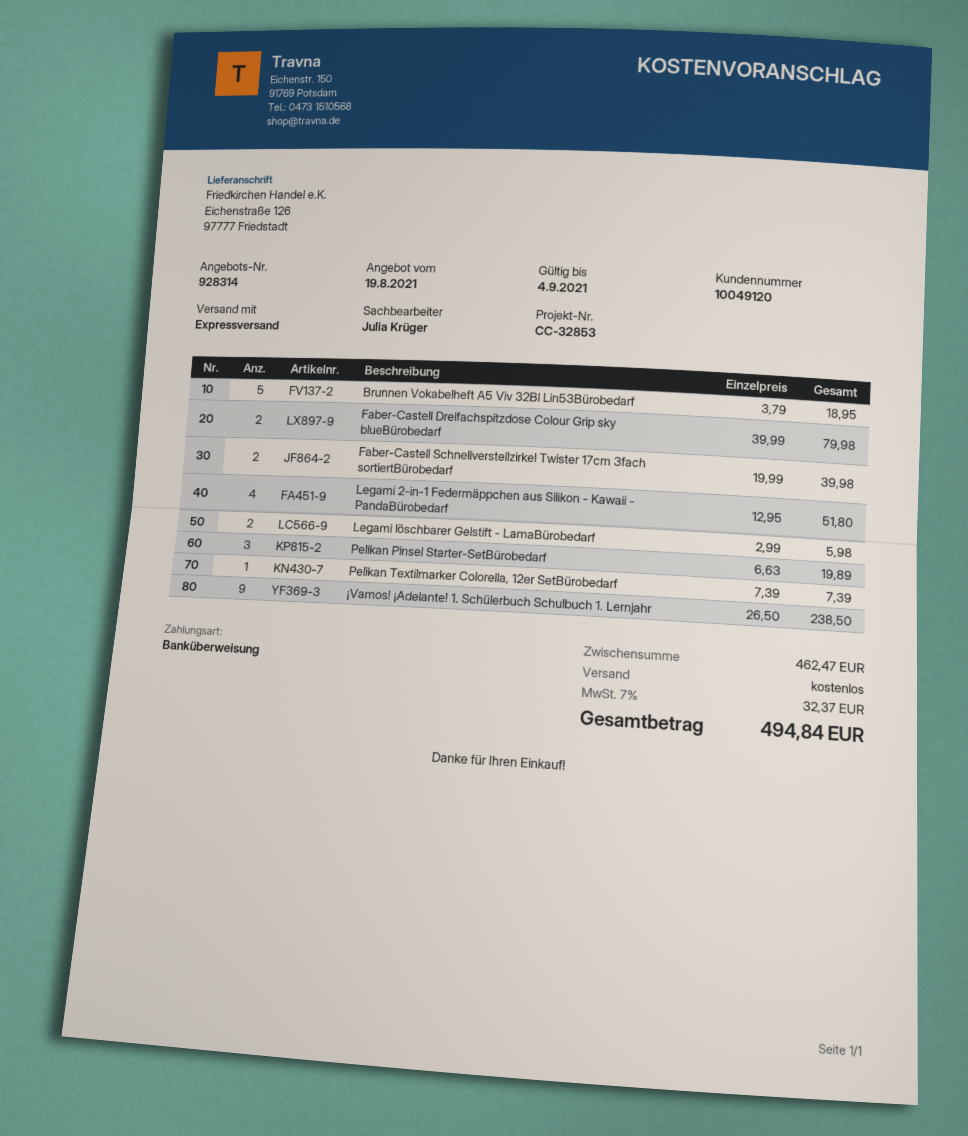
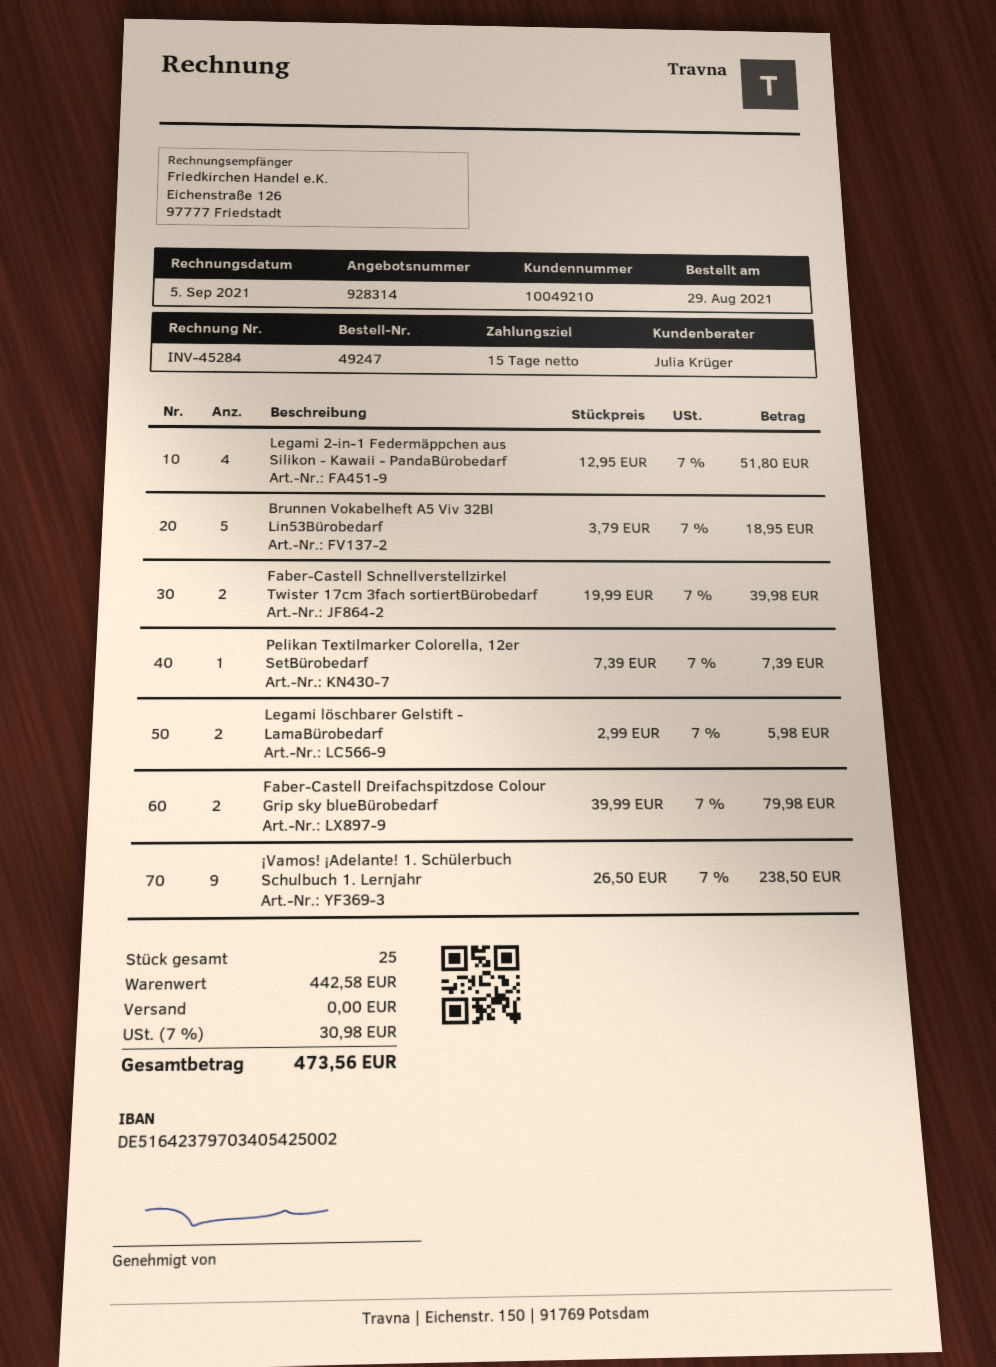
customer number: 10049120 -> 10049210
Pelikan Pinsel Starter-SetBürobedarf: 3 x 6.63 = 19.89 -> none
subtotal: 462.47 -> 442.58
tax: 7% = 32.37 -> 7% = 30.98
total: 494.84 -> 473.56

